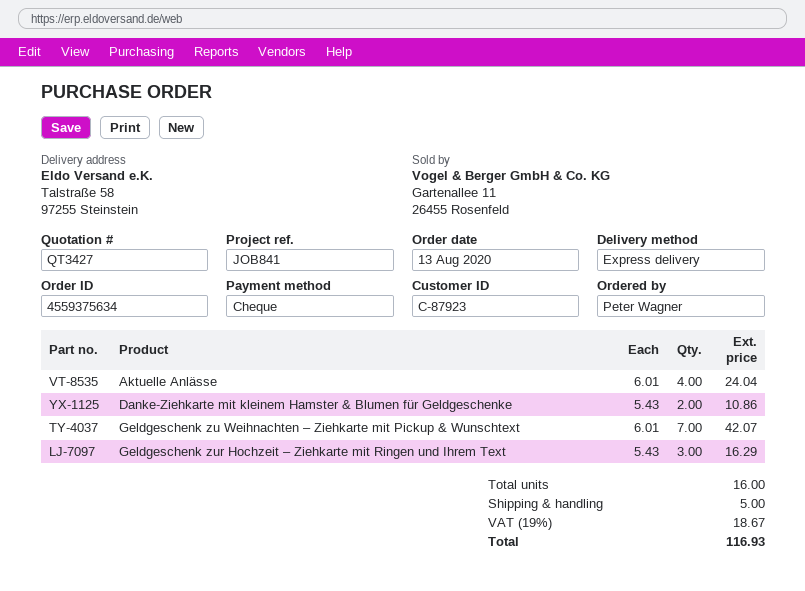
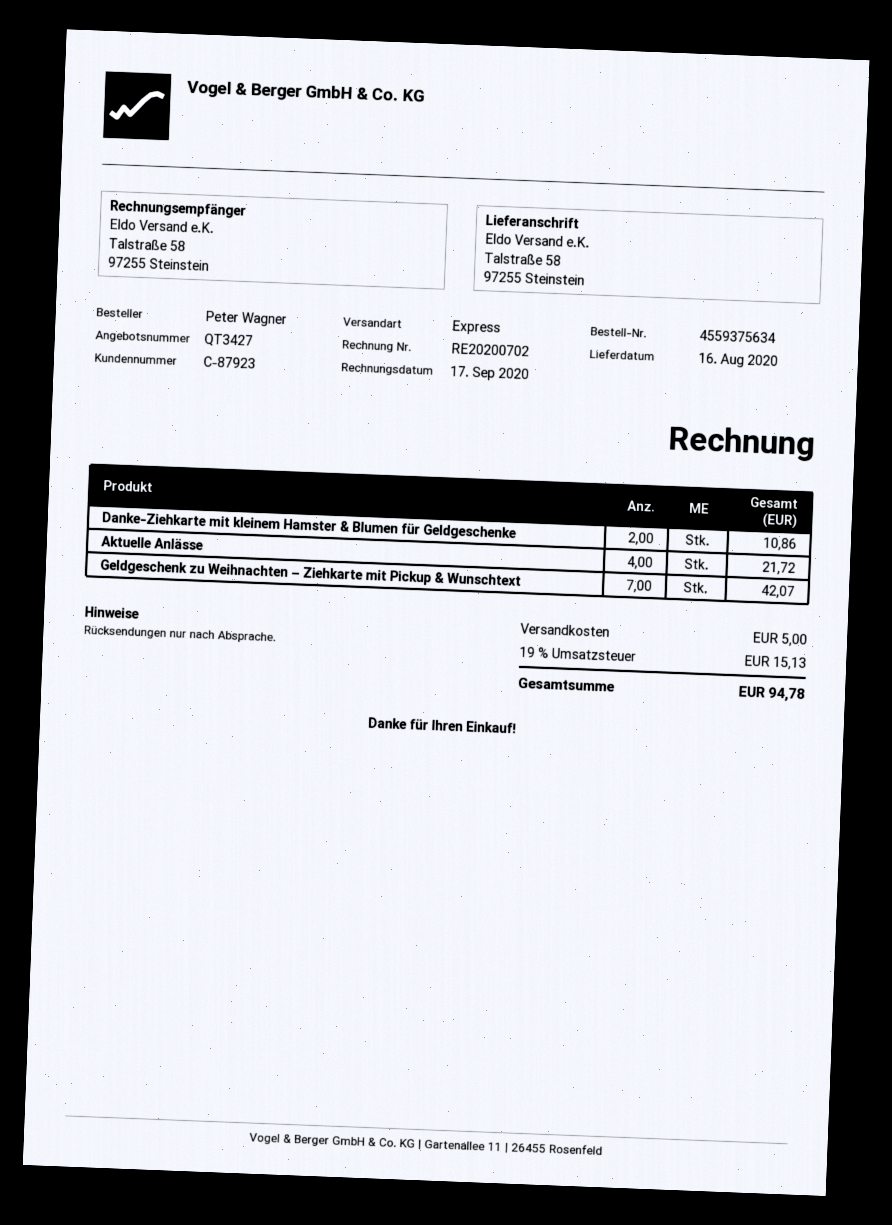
Aktuelle Anlässe: 4 for 24.04 -> 4 for 21.72
Geldgeschenk zur Hochzeit – Ziehkarte mit Ringen und Ihrem Text: 3 for 16.29 -> none
tax: 19% = 18.67 -> 19% = 15.13
total: 116.93 -> 94.78

